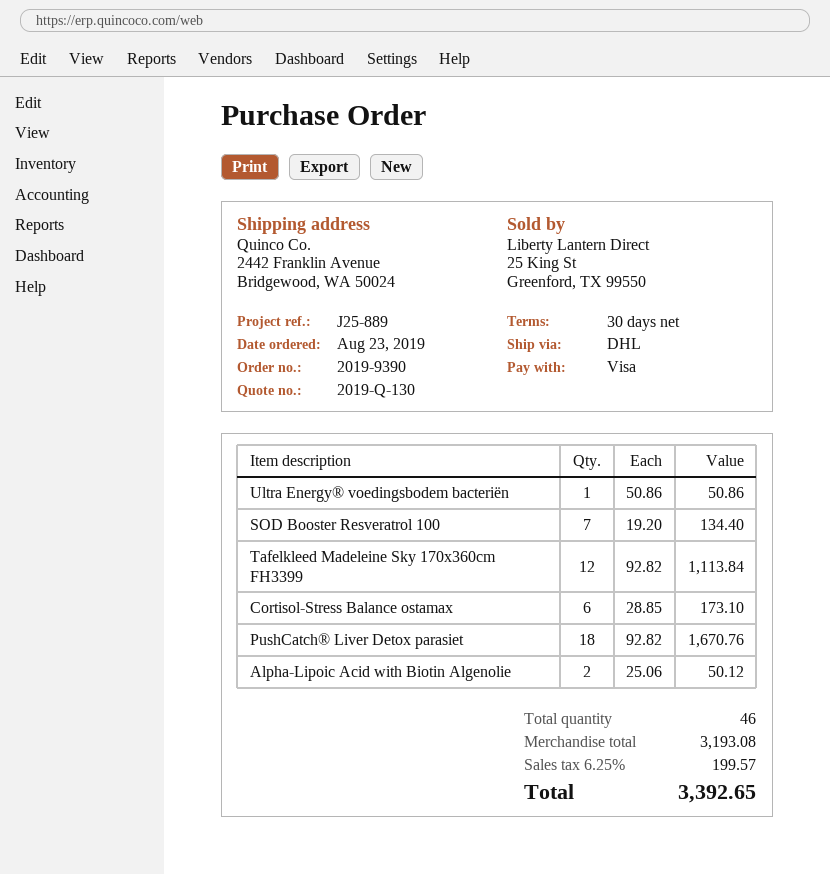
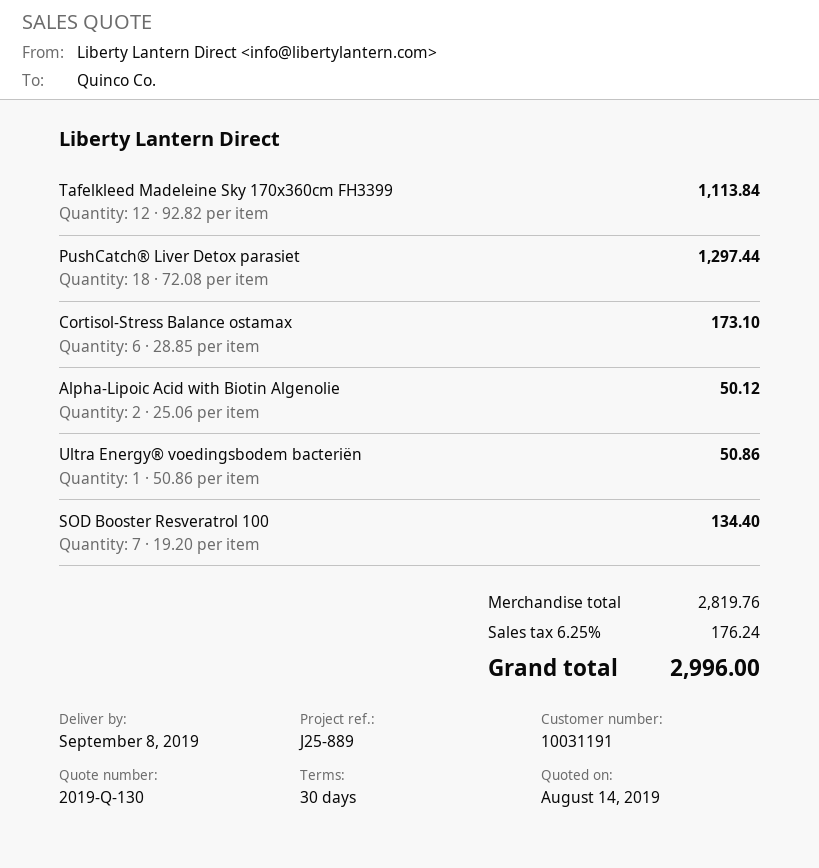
PushCatch® Liver Detox parasiet: 18 x 92.82 = 1670.76 -> 18 x 72.08 = 1297.44
subtotal: 3193.08 -> 2819.76
tax: 6.25% = 199.57 -> 6.25% = 176.24
total: 3392.65 -> 2996.00

